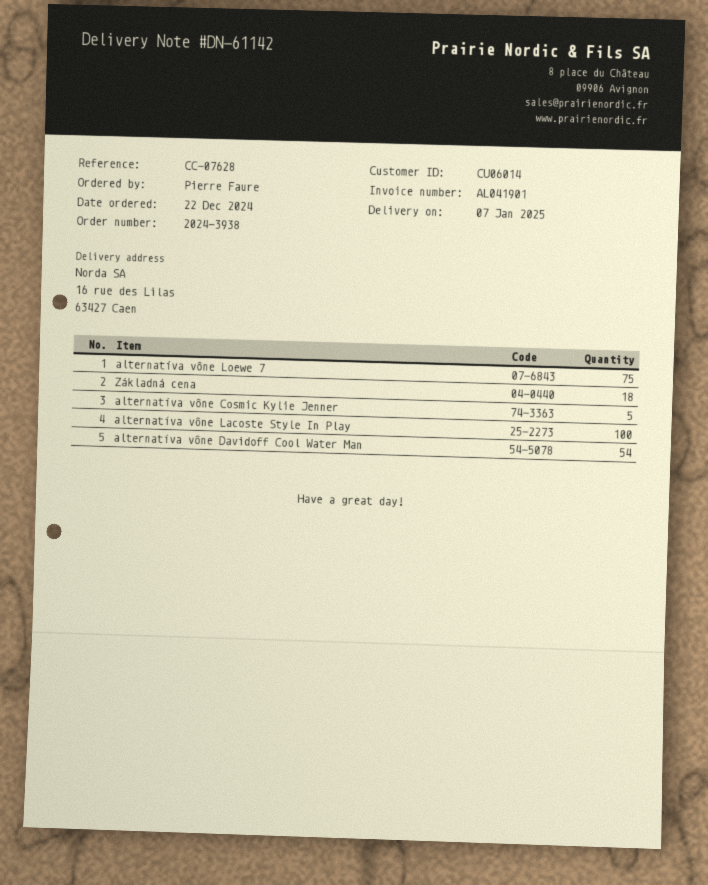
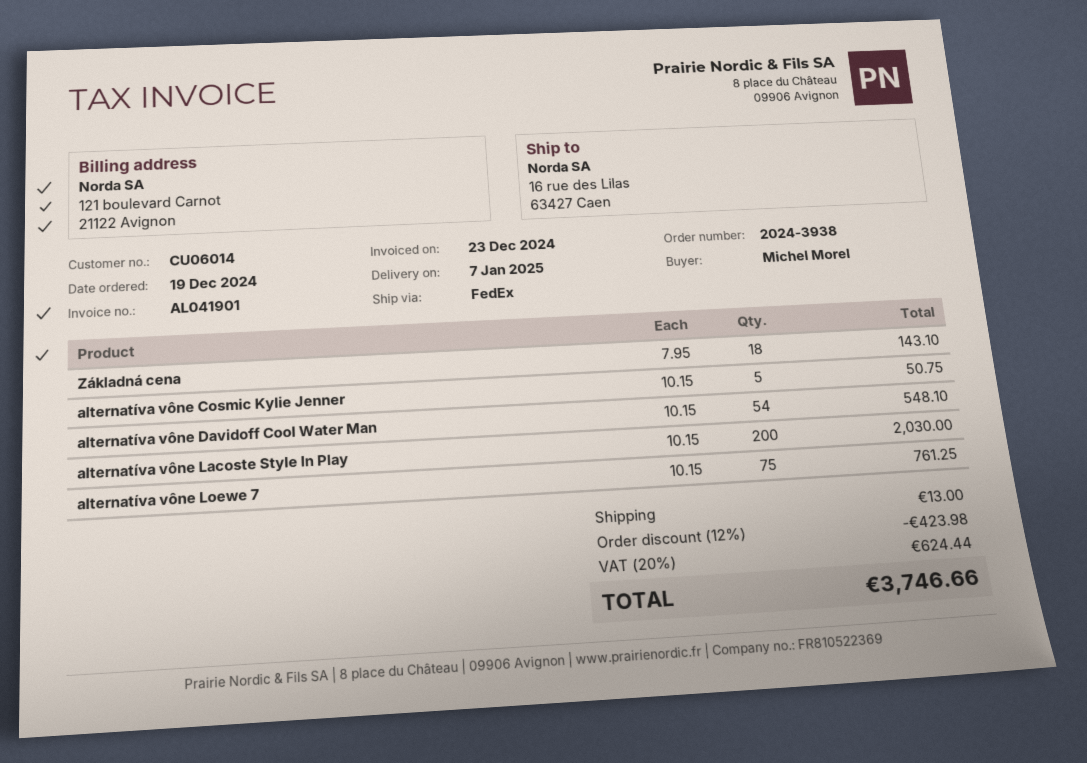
order date: 2024-12-22 -> 2024-12-19
ordered by: Pierre Faure -> Michel Morel
alternatíva vône Lacoste Style In Play: 100 -> 200

